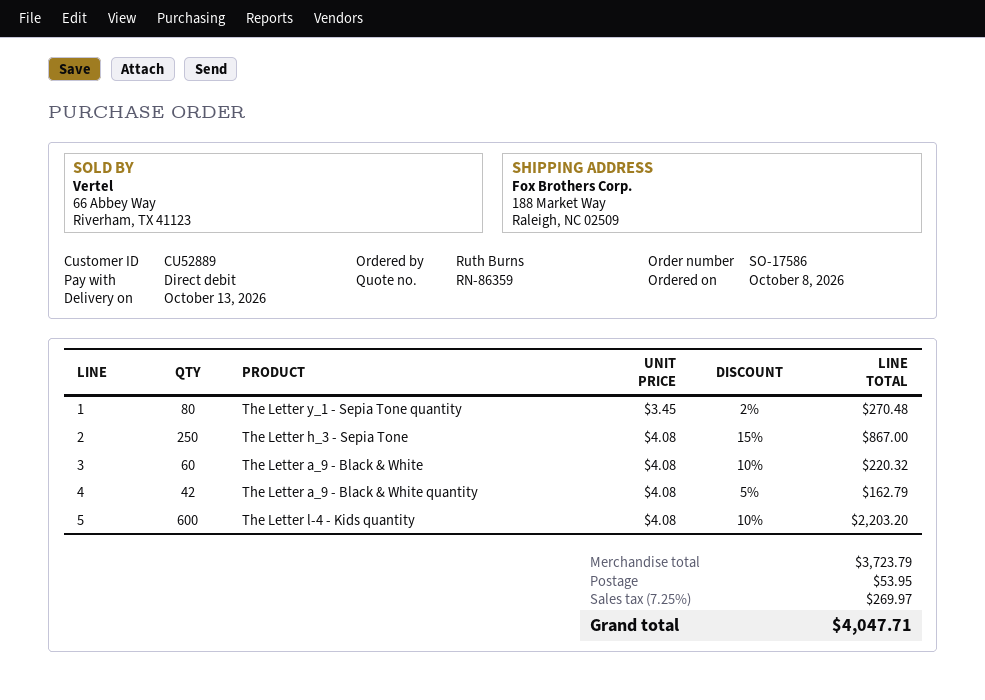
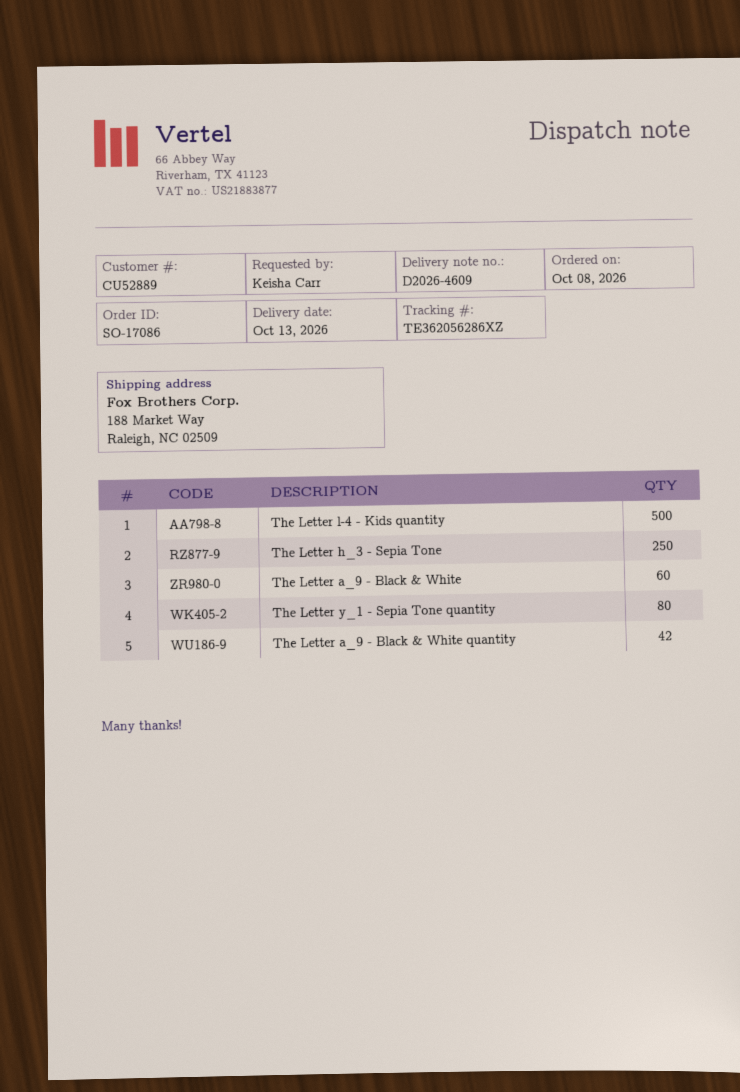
order number: SO-17586 -> SO-17086
ordered by: Ruth Burns -> Keisha Carr
The Letter l-4 - Kids quantity: 600 -> 500

